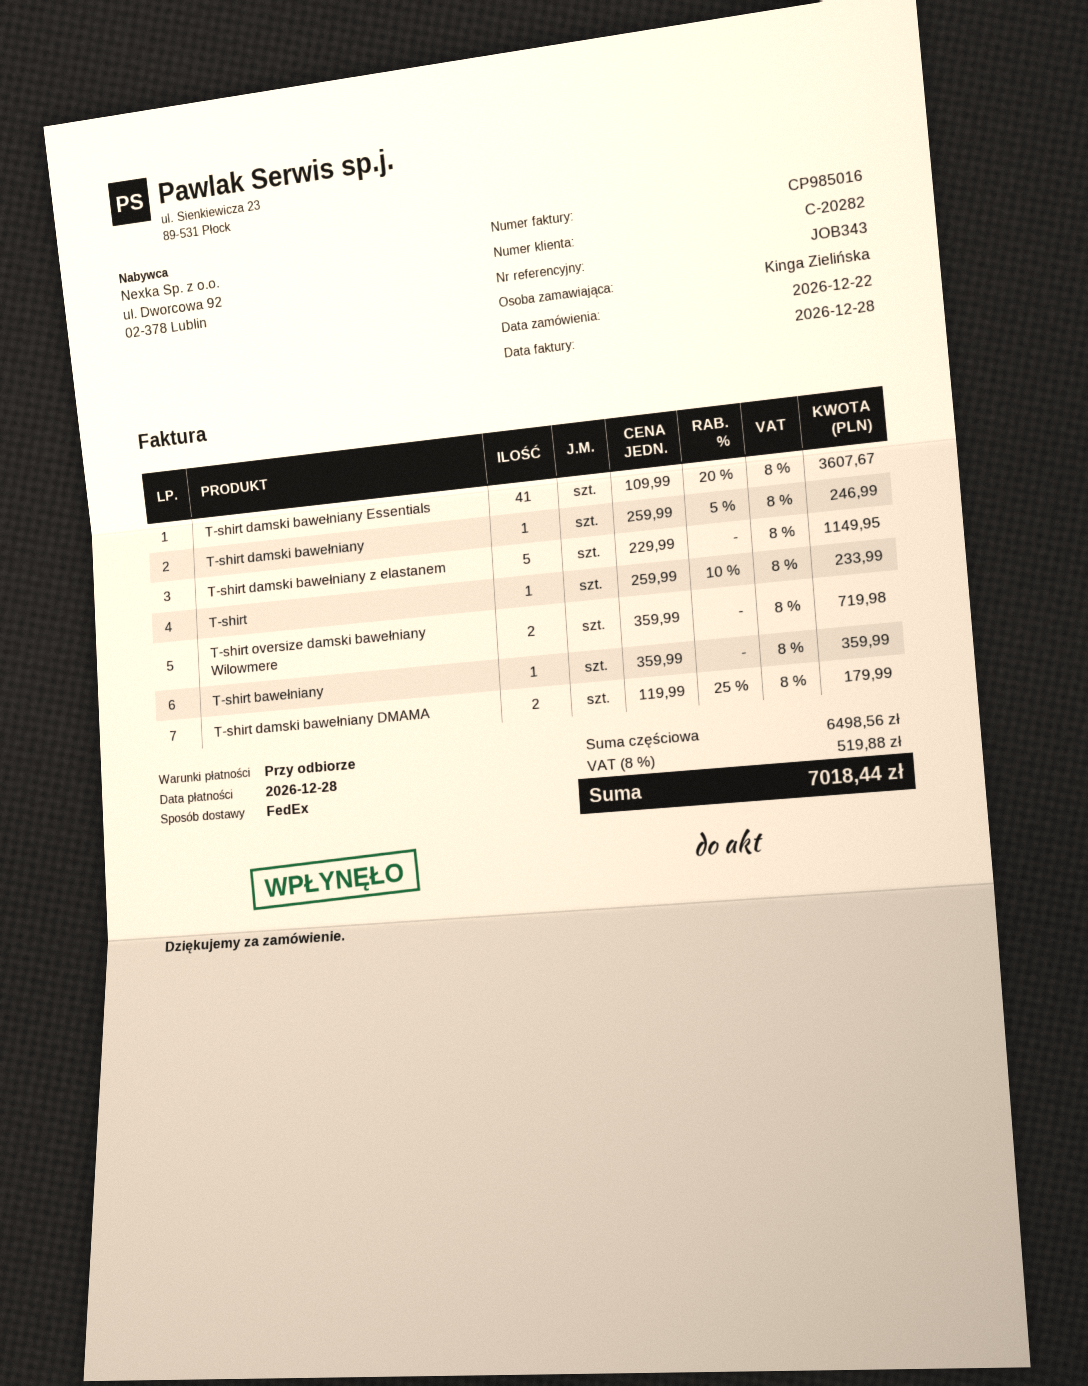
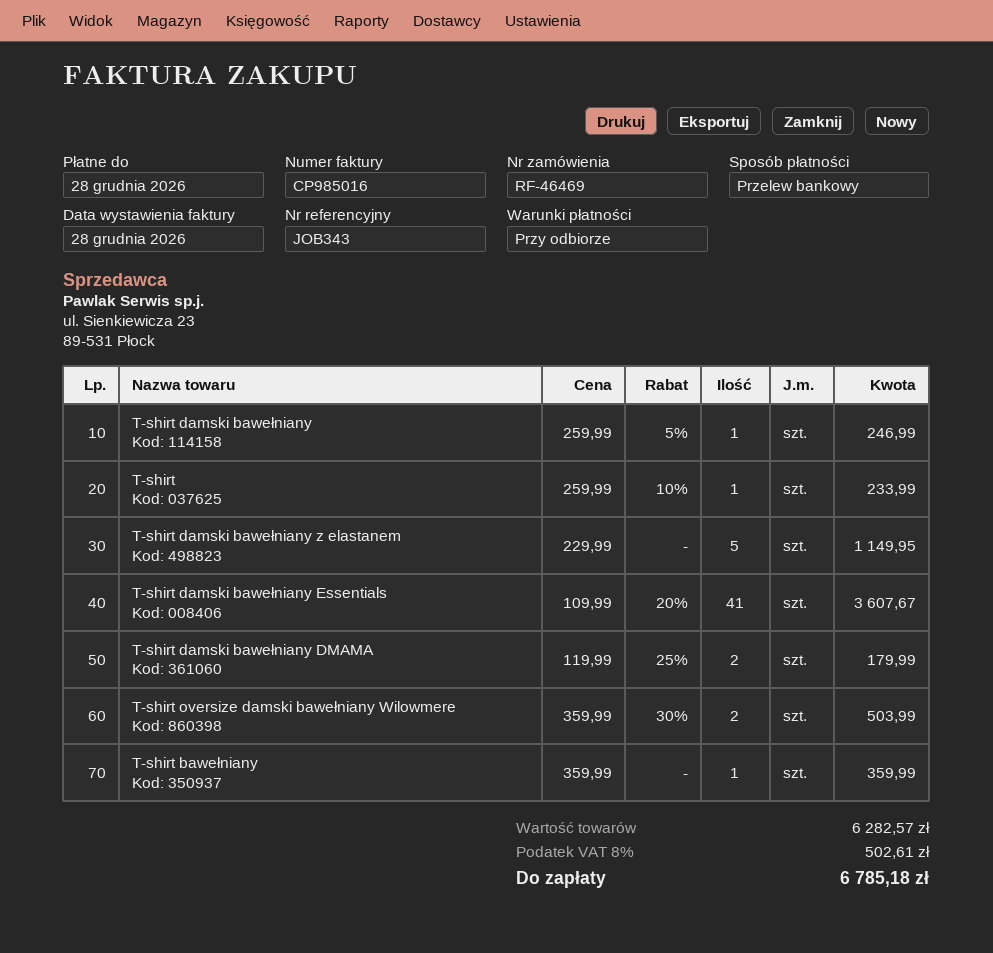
T-shirt oversize damski bawełniany Wilowmere: 2 x 359.99 = 719.98 -> 2 x 359.99 - 30% = 503.99
subtotal: 6498.56 -> 6282.57
tax: 8% = 519.88 -> 8% = 502.61
total: 7018.44 -> 6785.18

